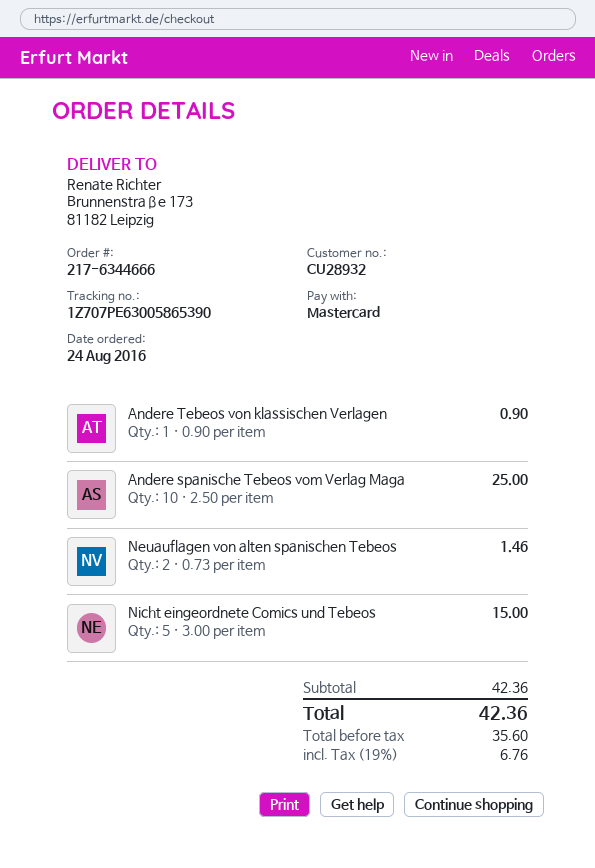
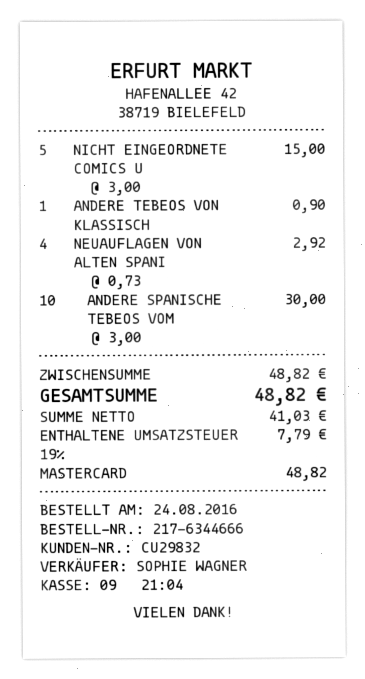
customer number: CU28932 -> CU29832
Andere spanische Tebeos vom Verlag Maga: 10 x 2.50 = 25.00 -> 10 x 3.00 = 30.00
Neuauflagen von alten spanischen Tebeos: 2 x 0.73 = 1.46 -> 4 x 0.73 = 2.92
subtotal: 42.36 -> 48.82
net: 35.60 -> 41.03
tax: 19% = 6.76 -> 19% = 7.79
total: 42.36 -> 48.82

